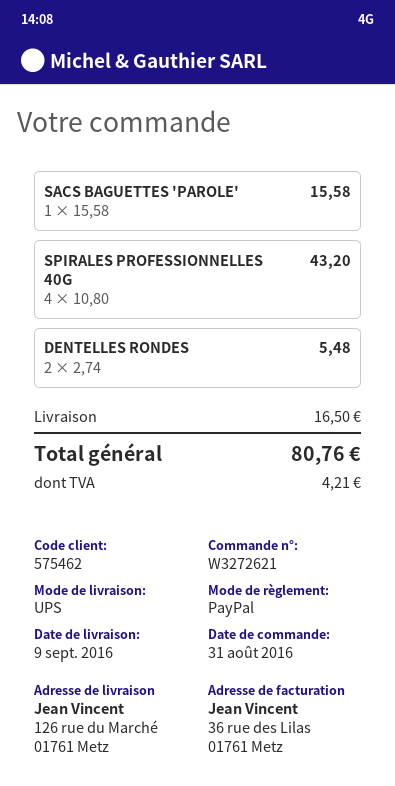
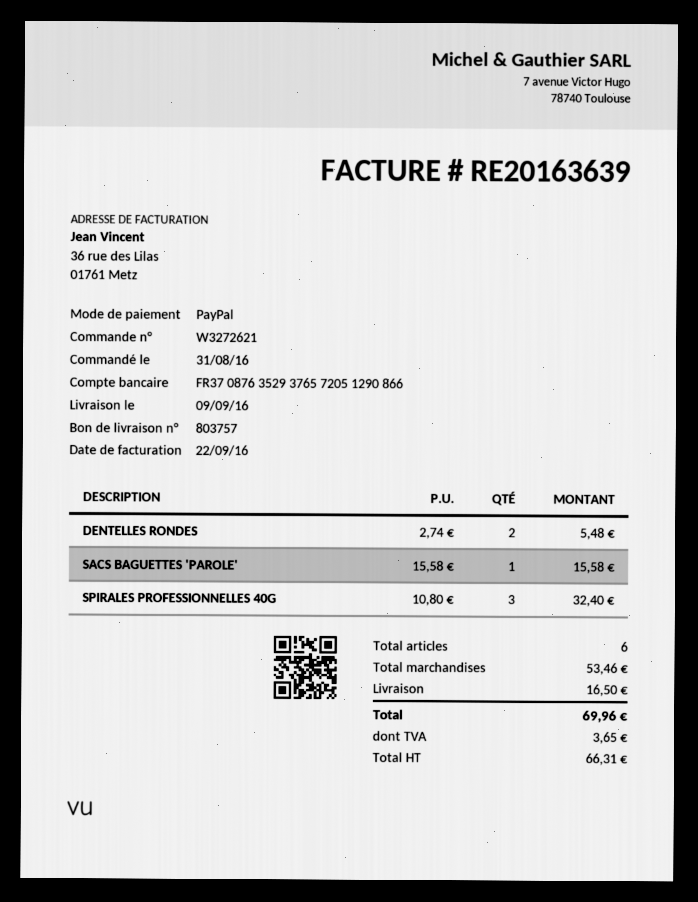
SPIRALES PROFESSIONNELLES 40G: 4 x 10.80 = 43.20 -> 3 x 10.80 = 32.40
tax: 4.21 -> 3.65
total: 80.76 -> 69.96

